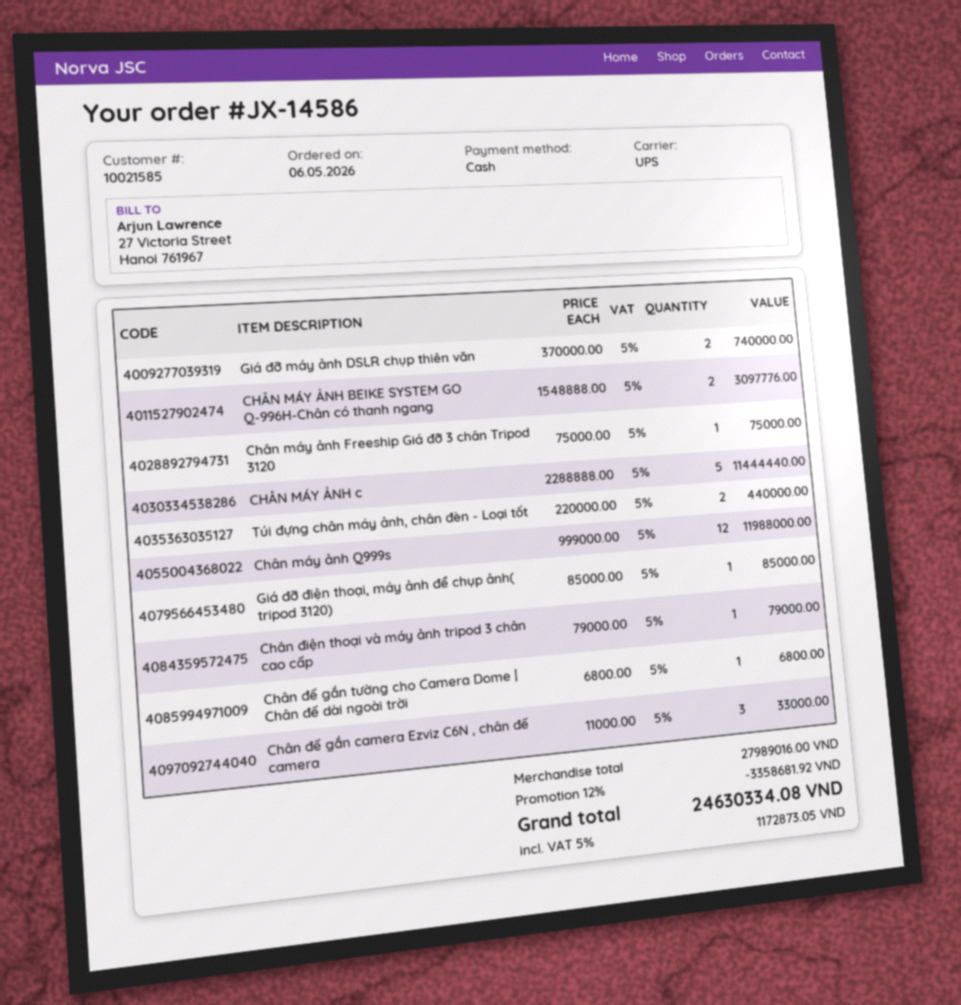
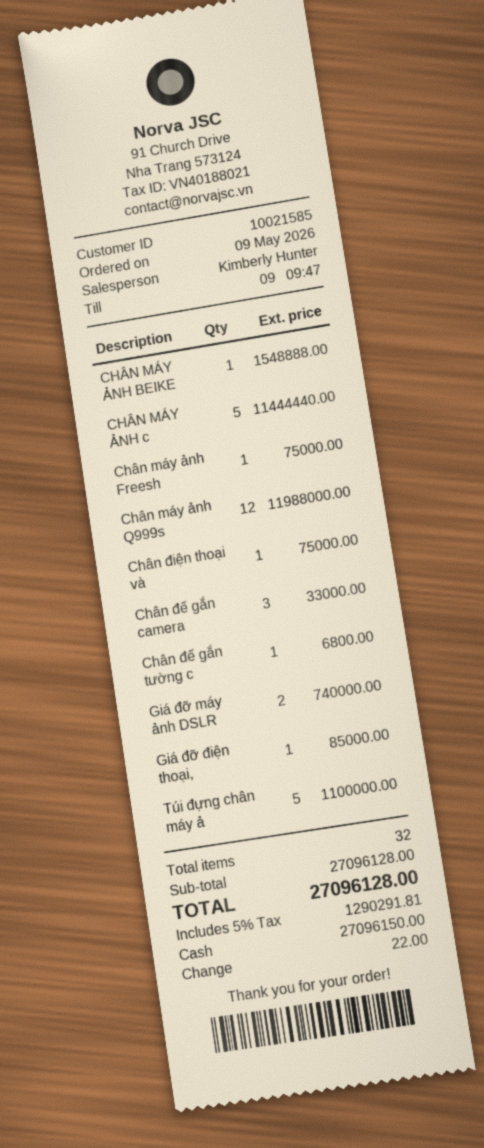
order date: 2026-05-06 -> 2026-05-09
CHÂN MÁY ẢNH BEIKE SYSTEM GO Q-996H-Chân có thanh ngang: 2 for 3097776.00 -> 1 for 1548888.00
Túi đựng chân máy ảnh, chân đèn - Loại tốt: 2 for 440000.00 -> 5 for 1100000.00
Chân điện thoại và máy ảnh tripod 3 chân cao cấp: 1 for 79000.00 -> 1 for 75000.00
subtotal: 27989016.00 -> 27096128.00
discount: 12% = 3358681.92 -> none
tax: 5% = 1172873.05 -> 5% = 1290291.81
total: 24630334.08 -> 27096128.00

